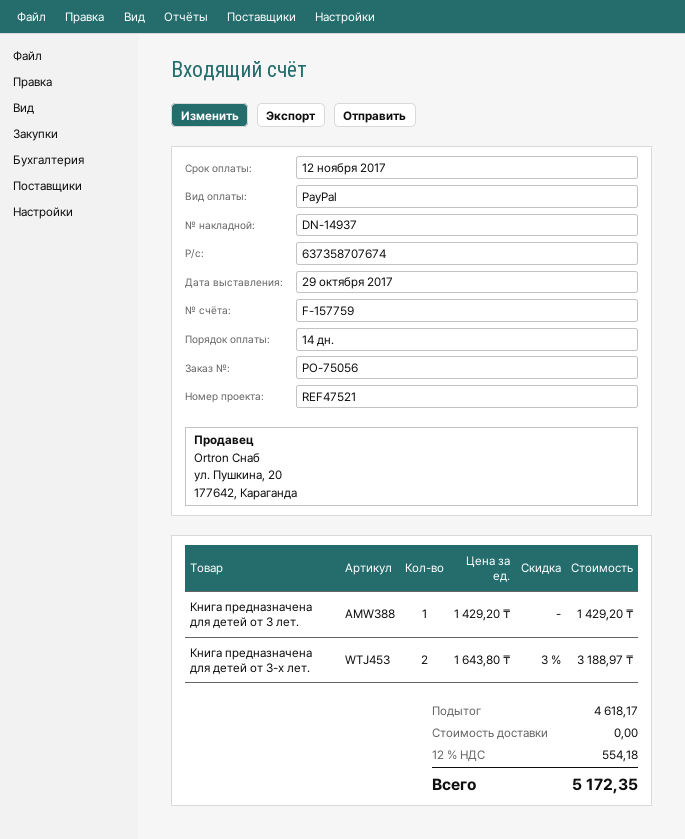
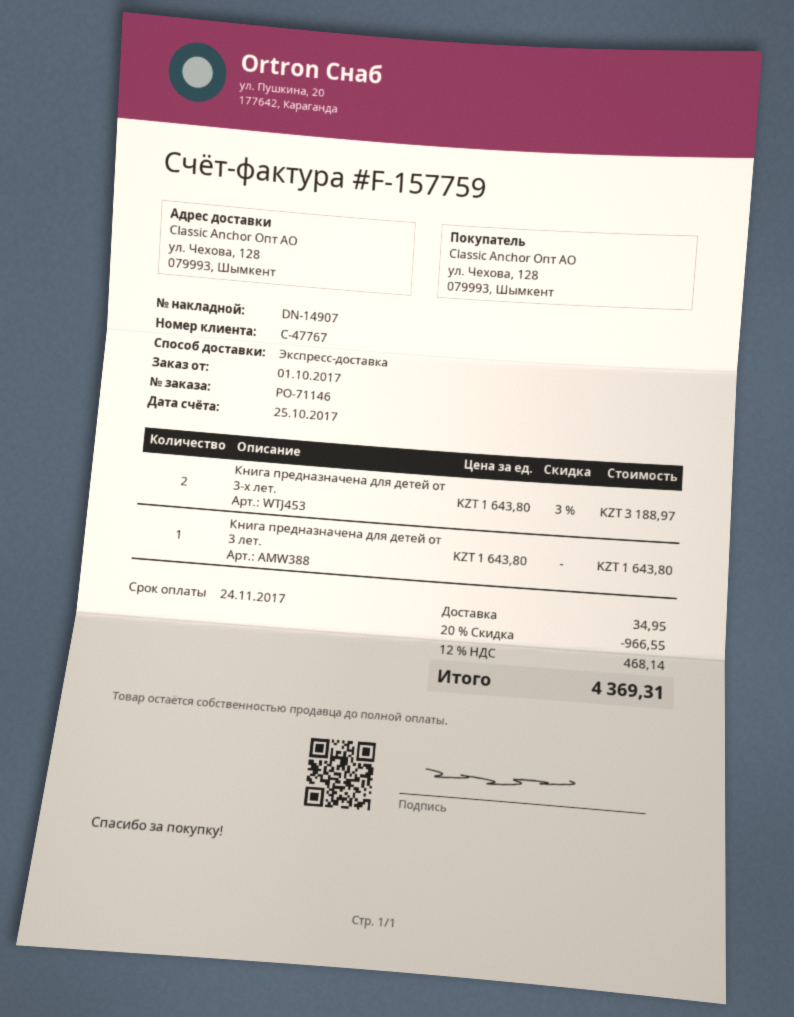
order number: PO-75056 -> PO-71146
delivery note number: DN-14937 -> DN-14907
invoice date: 2017-10-29 -> 2017-10-25
due date: 2017-11-12 -> 2017-11-24
Книга предназначена для детей от 3 лет.: 1 x 1429.20 = 1429.20 -> 1 x 1643.80 = 1643.80
discount: none -> 20% = 966.55
shipping: 0.00 -> 34.95
tax: 12% = 554.18 -> 12% = 468.14
total: 5172.35 -> 4369.31

